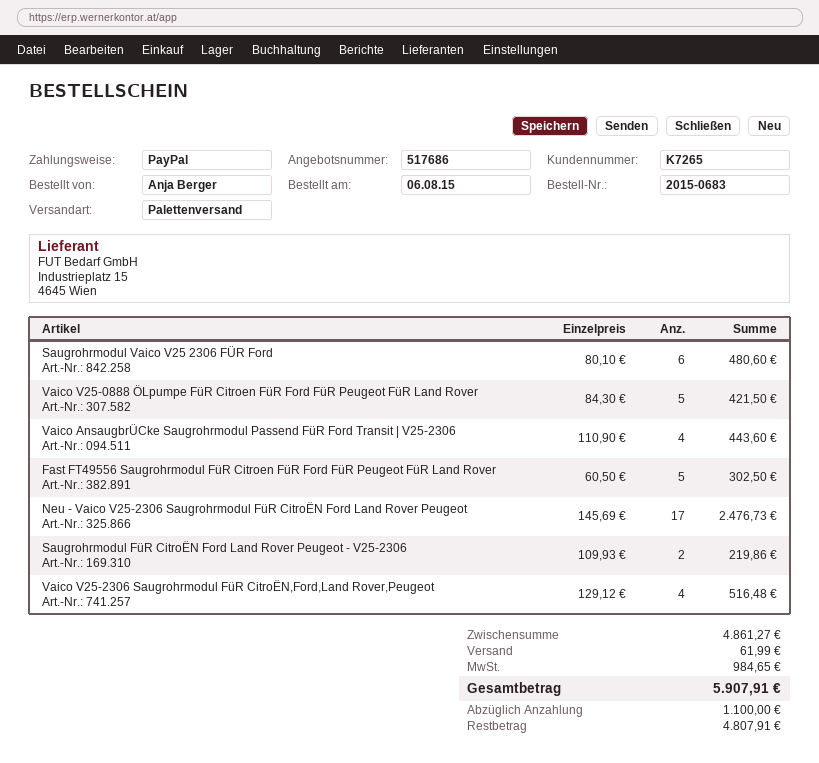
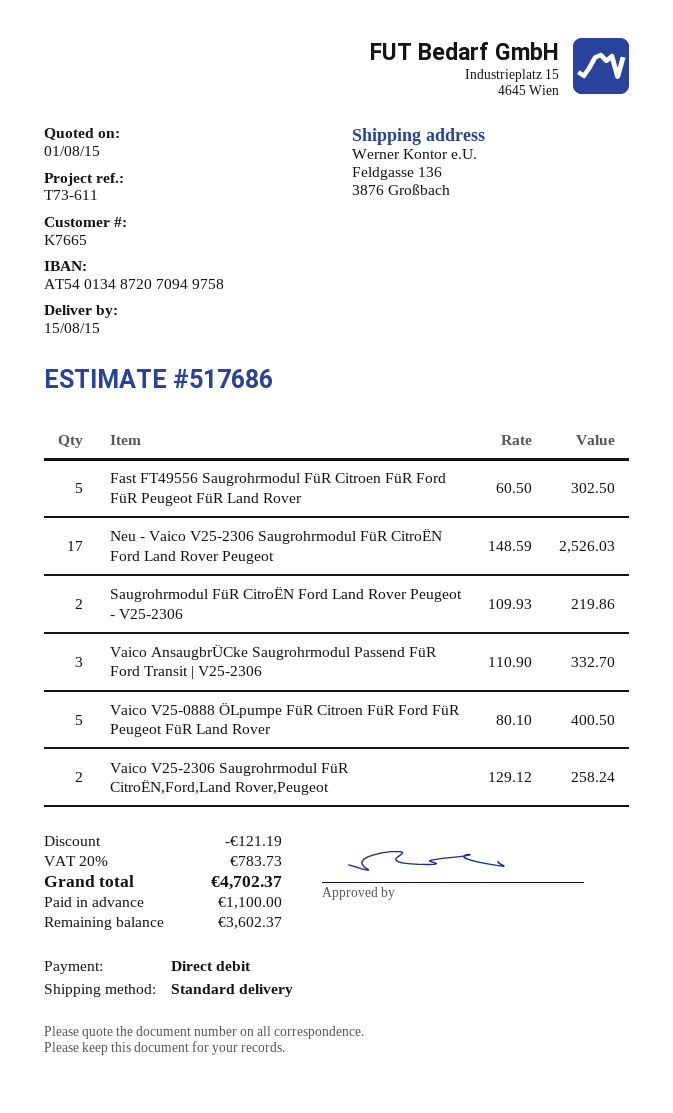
customer number: K7265 -> K7665
payment method: PayPal -> direct debit
shipping method: pallet freight -> standard
Saugrohrmodul Vaico V25 2306 FÜR Ford: 6 x 80.10 = 480.60 -> none
Vaico V25-0888 ÖLpumpe FüR Citroen FüR Ford FüR Peugeot FüR Land Rover: 5 x 84.30 = 421.50 -> 5 x 80.10 = 400.50
Vaico AnsaugbrÜCke Saugrohrmodul Passend FüR Ford Transit | V25-2306: 4 x 110.90 = 443.60 -> 3 x 110.90 = 332.70
Neu - Vaico V25-2306 Saugrohrmodul FüR CitroËN Ford Land Rover Peugeot: 17 x 145.69 = 2476.73 -> 17 x 148.59 = 2526.03
Vaico V25-2306 Saugrohrmodul FüR CitroËN,Ford,Land Rover,Peugeot: 4 x 129.12 = 516.48 -> 2 x 129.12 = 258.24
discount: none -> 121.19
shipping: 61.99 -> none
tax: 984.65 -> 783.73
total: 5907.91 -> 4702.37
balance: 4807.91 -> 3602.37

